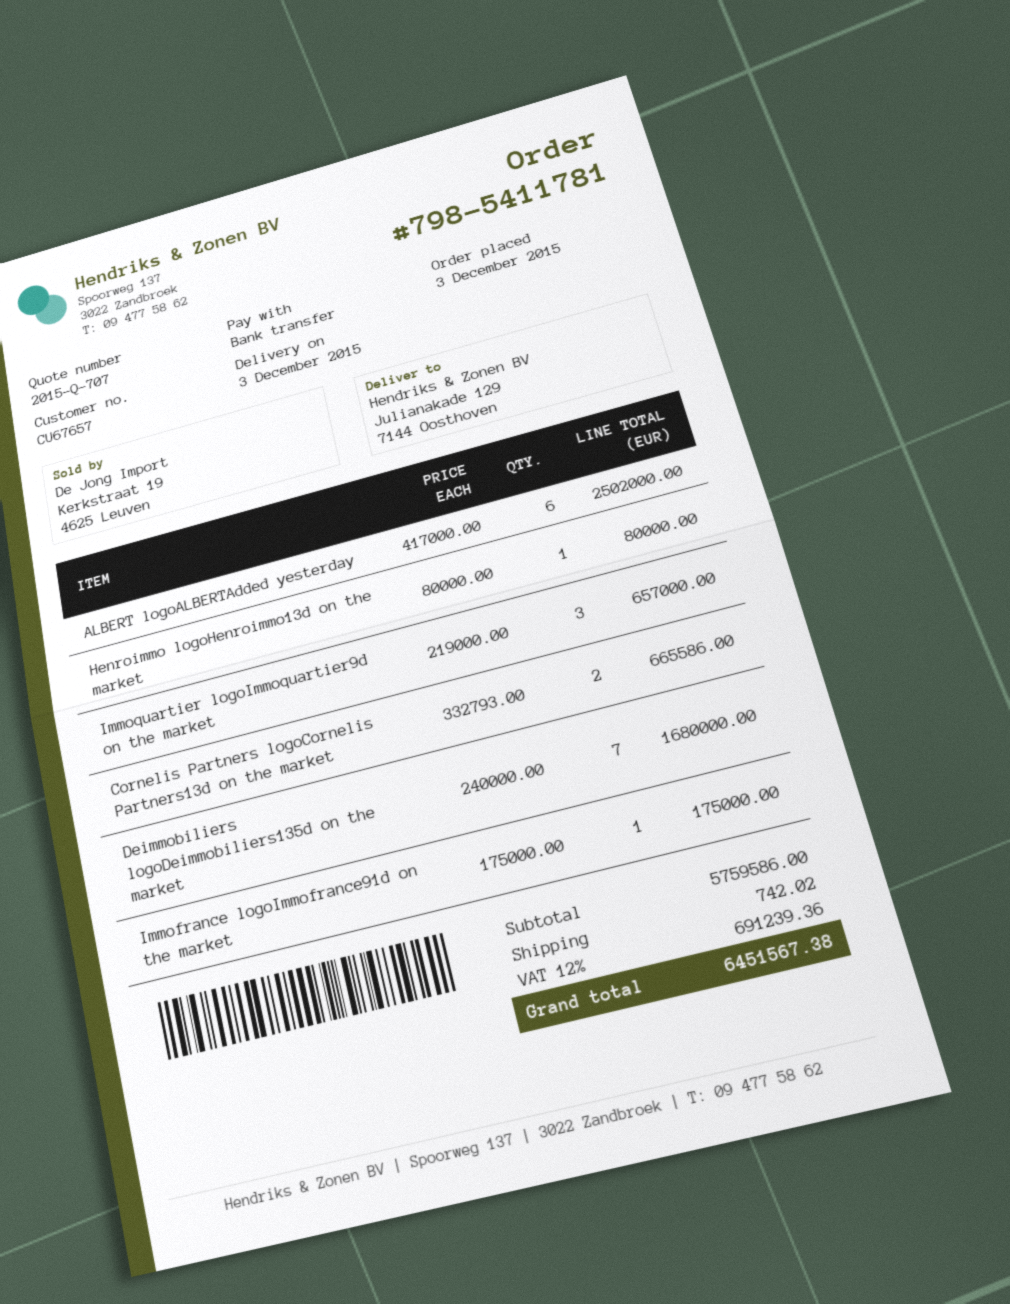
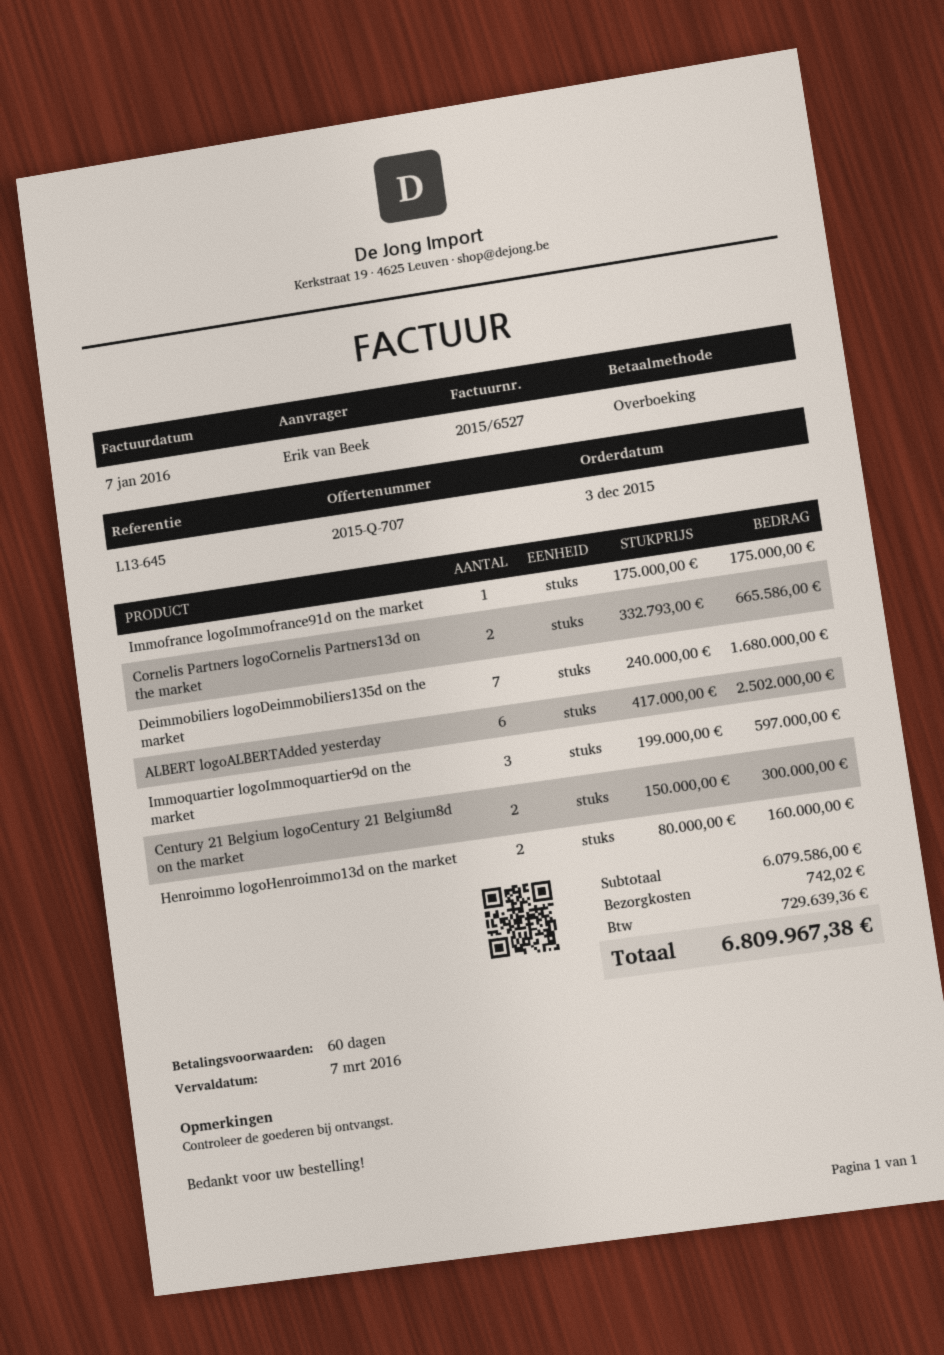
Henroimmo logoHenroimmo13d on the market: 1 x 80000.00 = 80000.00 -> 2 x 80000.00 = 160000.00
Immoquartier logoImmoquartier9d on the market: 3 x 219000.00 = 657000.00 -> 3 x 199000.00 = 597000.00
Century 21 Belgium logoCentury 21 Belgium8d on the market: none -> 2 x 150000.00 = 300000.00
subtotal: 5759586.00 -> 6079586.00
tax: 691239.36 -> 729639.36
total: 6451567.38 -> 6809967.38

